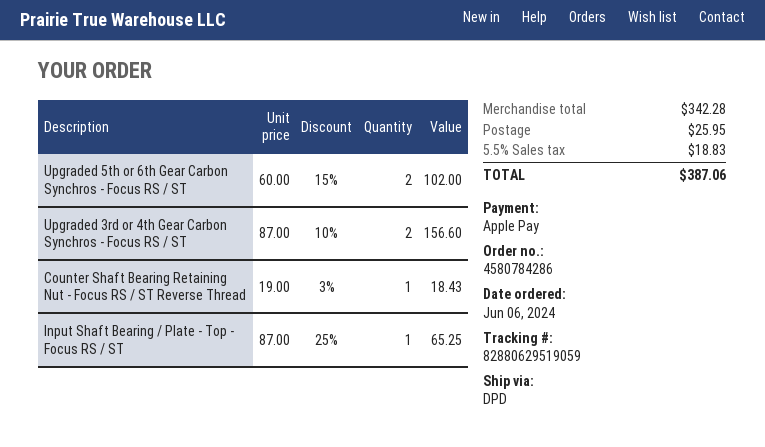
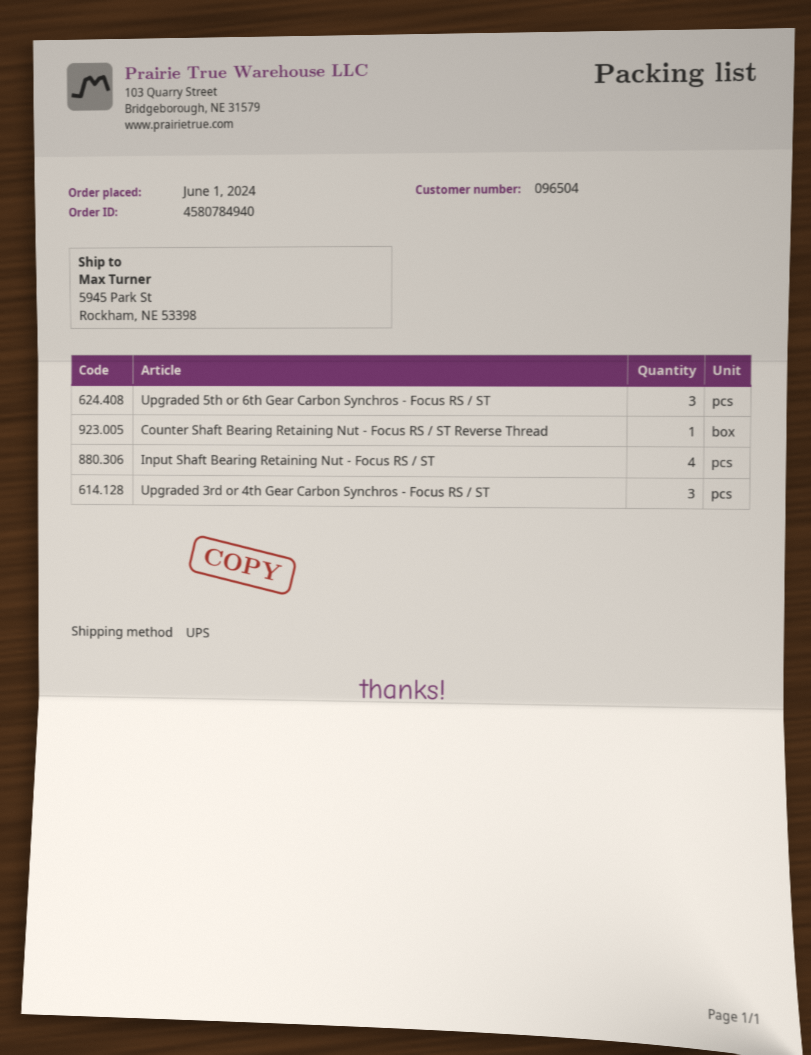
order number: 4580784286 -> 4580784940
order date: 2024-06-06 -> 2024-06-01
shipping method: DPD -> UPS
Upgraded 5th or 6th Gear Carbon Synchros - Focus RS / ST: 2 -> 3
Upgraded 3rd or 4th Gear Carbon Synchros - Focus RS / ST: 2 -> 3
Input Shaft Bearing / Plate - Top - Focus RS / ST: 1 -> none
Input Shaft Bearing Retaining Nut - Focus RS / ST: none -> 4

